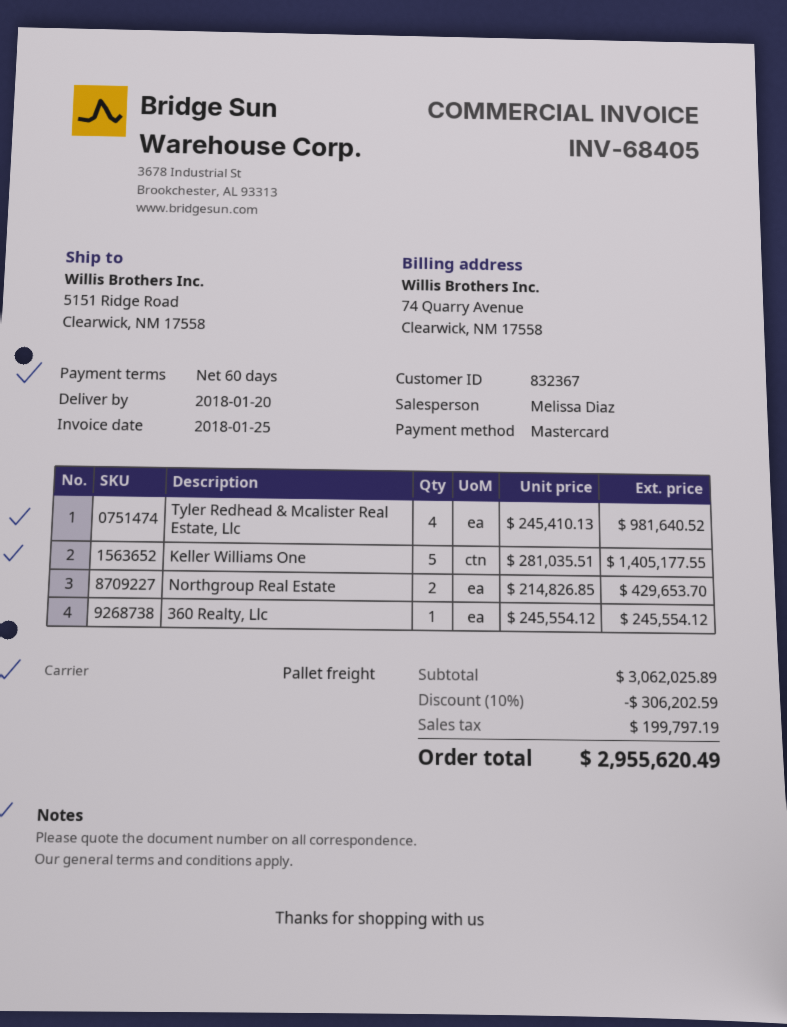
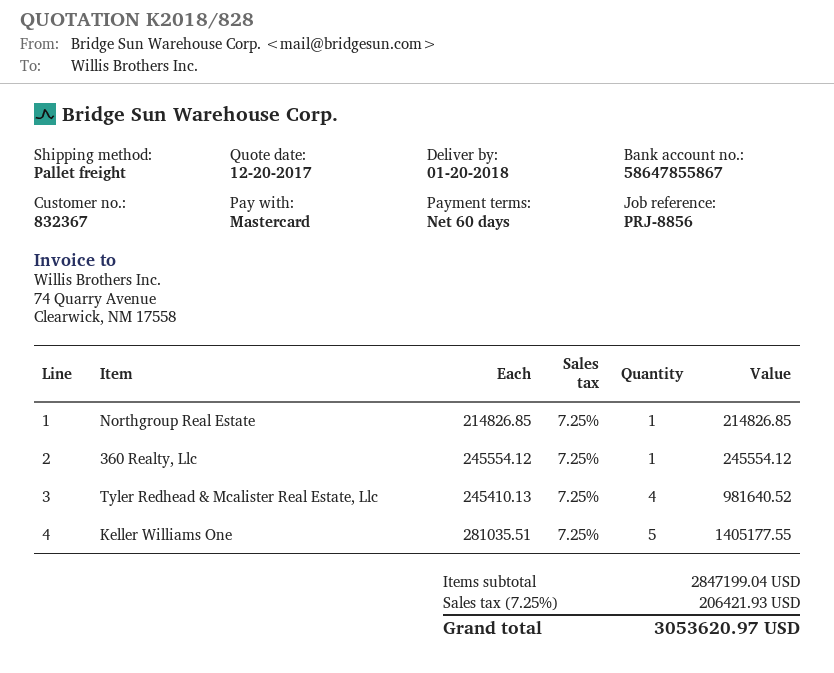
Northgroup Real Estate: 2 x 214826.85 = 429653.70 -> 1 x 214826.85 = 214826.85
subtotal: 3062025.89 -> 2847199.04
discount: 10% = 306202.59 -> none
tax: 199797.19 -> 206421.93
total: 2955620.49 -> 3053620.97

